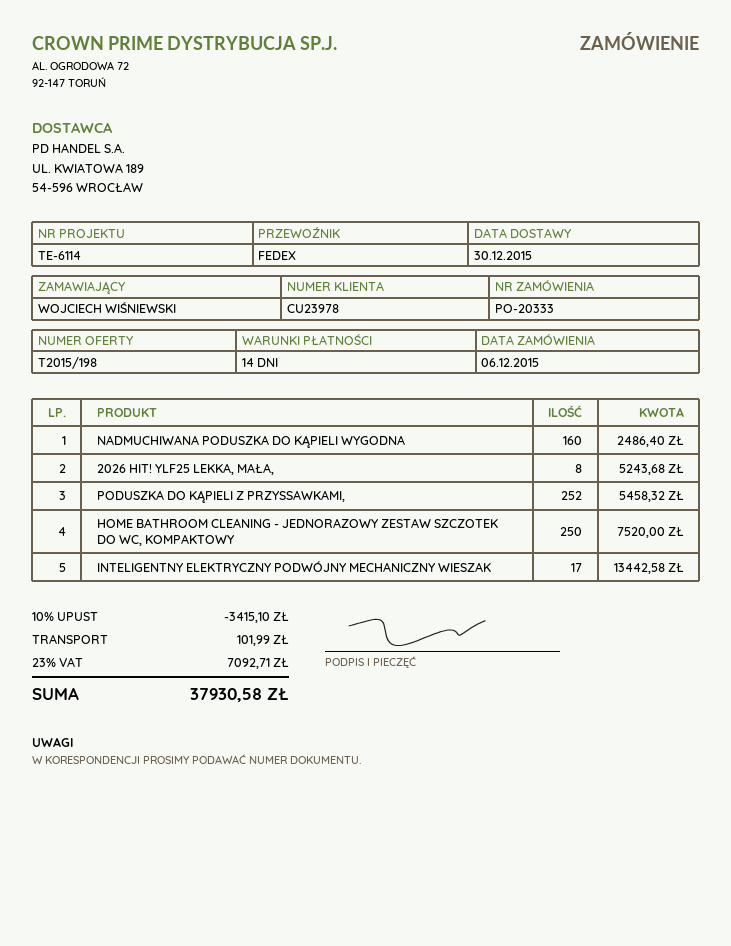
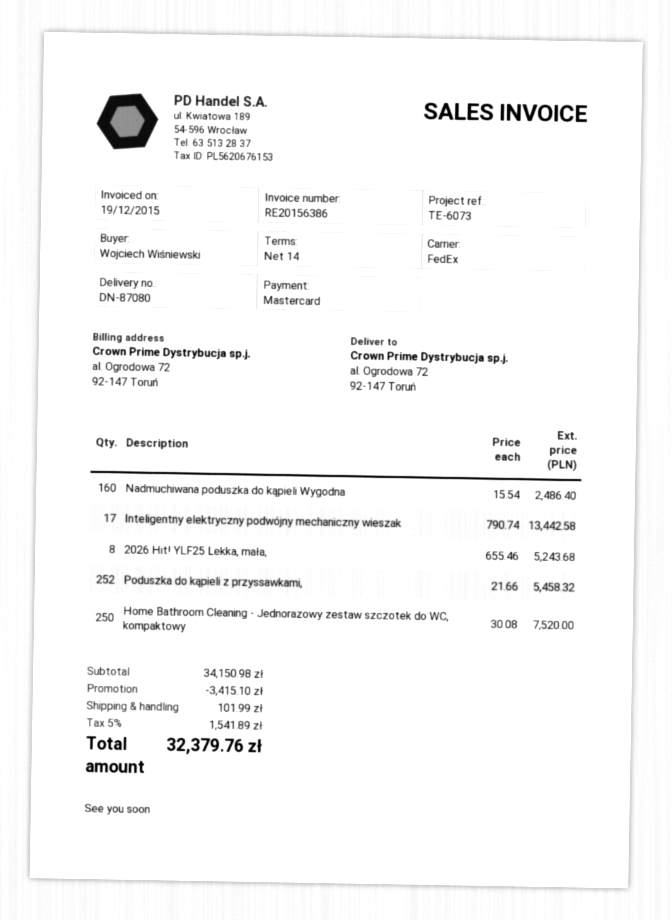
reference: TE-6114 -> TE-6073
tax: 23% = 7092.71 -> 5% = 1541.89
total: 37930.58 -> 32379.76

